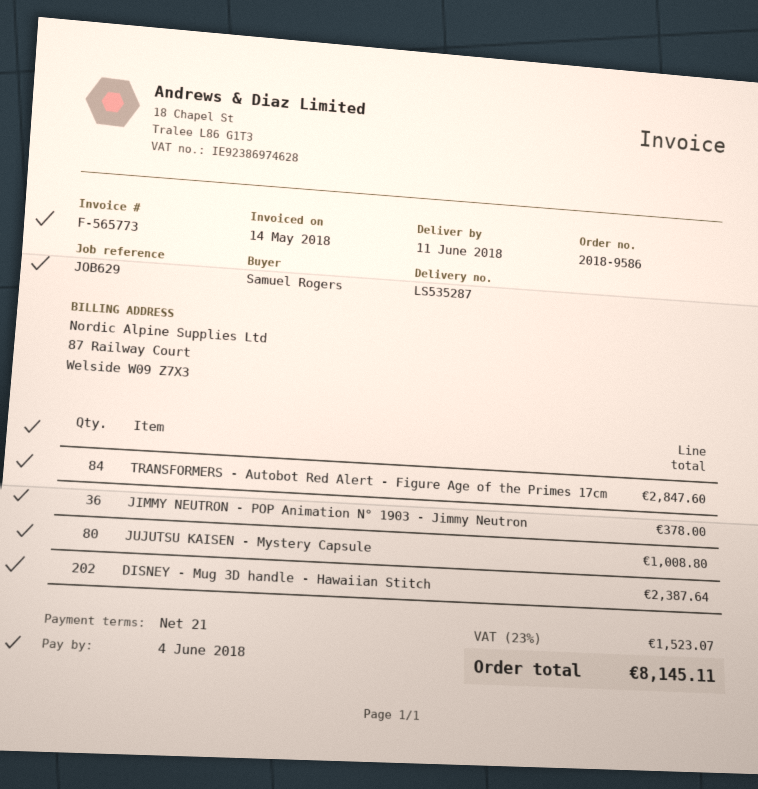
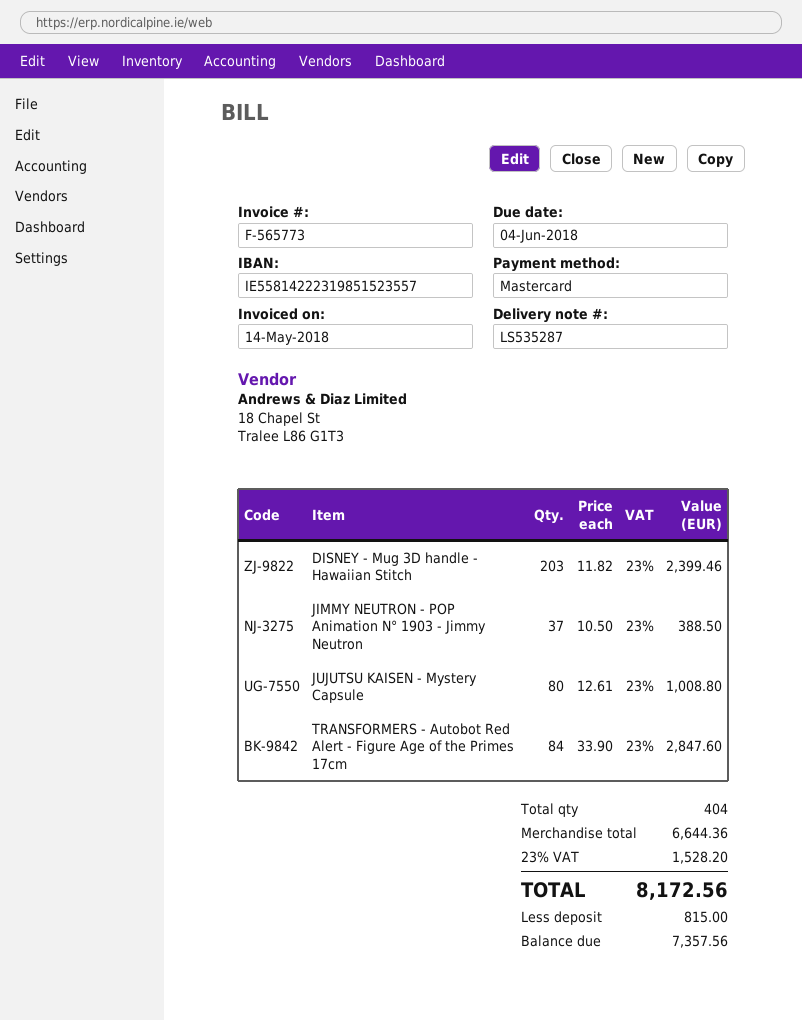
JIMMY NEUTRON - POP Animation N° 1903 - Jimmy Neutron: 36 for 378.00 -> 37 for 388.50
DISNEY - Mug 3D handle - Hawaiian Stitch: 202 for 2387.64 -> 203 for 2399.46
tax: 23% = 1523.07 -> 23% = 1528.20
total: 8145.11 -> 8172.56

